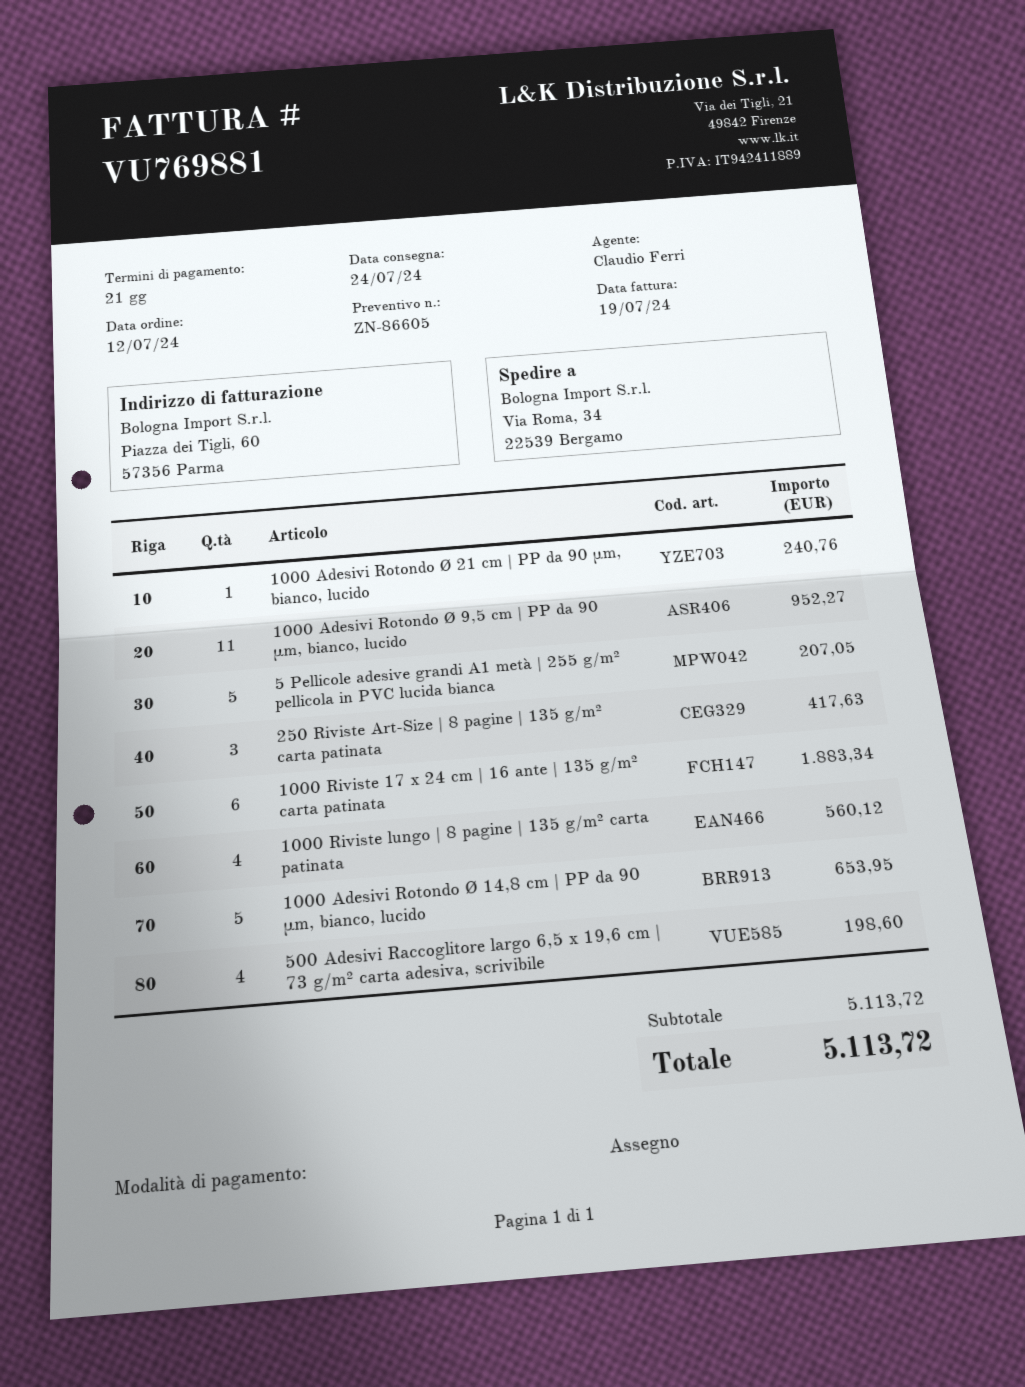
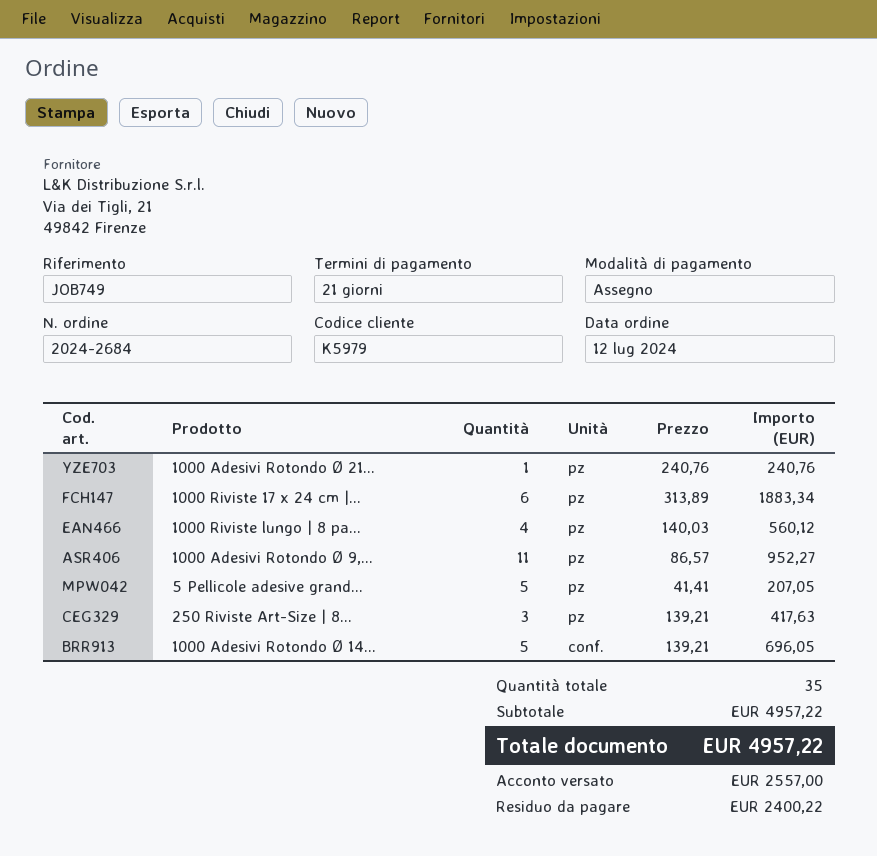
1000 Adesivi Rotondo Ø 14,8 cm | PP da 90 µm, bianco, lucido: 5 for 653.95 -> 5 for 696.05
500 Adesivi Raccoglitore largo 6,5 x 19,6 cm | 73 g/m² carta adesiva, scrivibile: 4 for 198.60 -> none
subtotal: 5113.72 -> 4957.22
total: 5113.72 -> 4957.22

